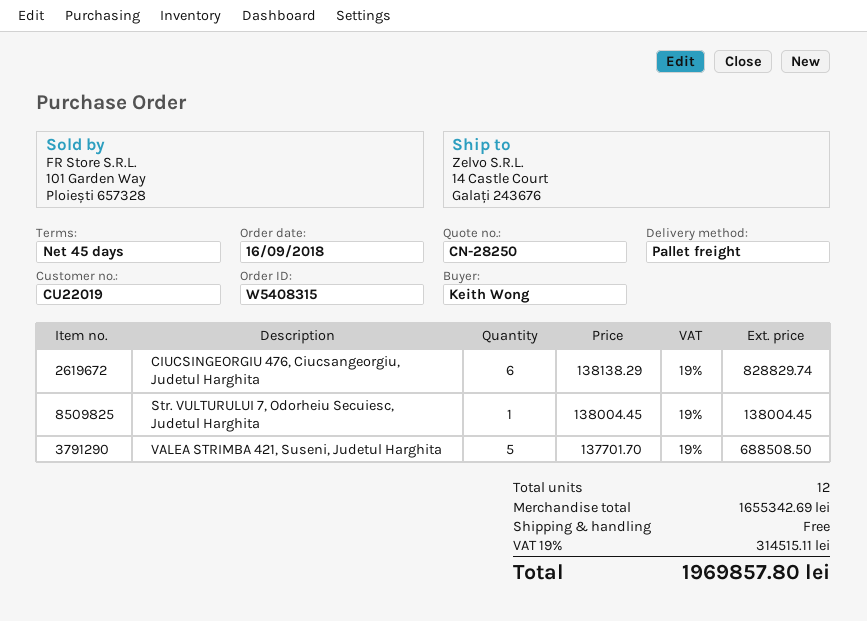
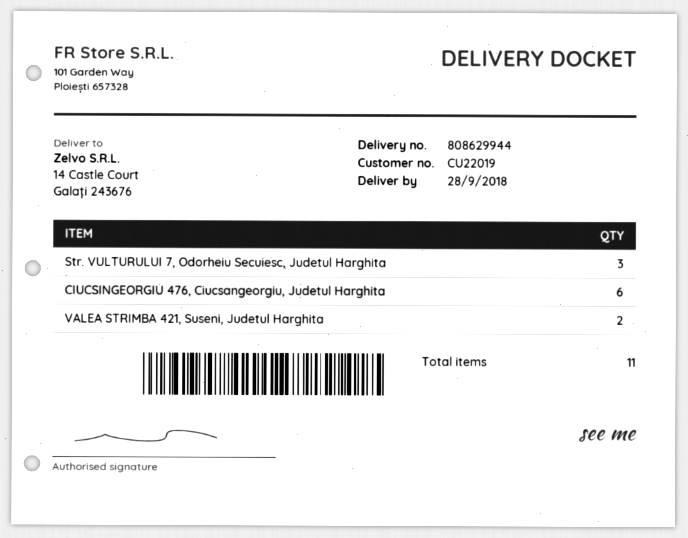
Str. VULTURULUI 7, Odorheiu Secuiesc, Judetul Harghita: 1 -> 3
VALEA STRIMBA 421, Suseni, Judetul Harghita: 5 -> 2
total quantity: 12 -> 11

